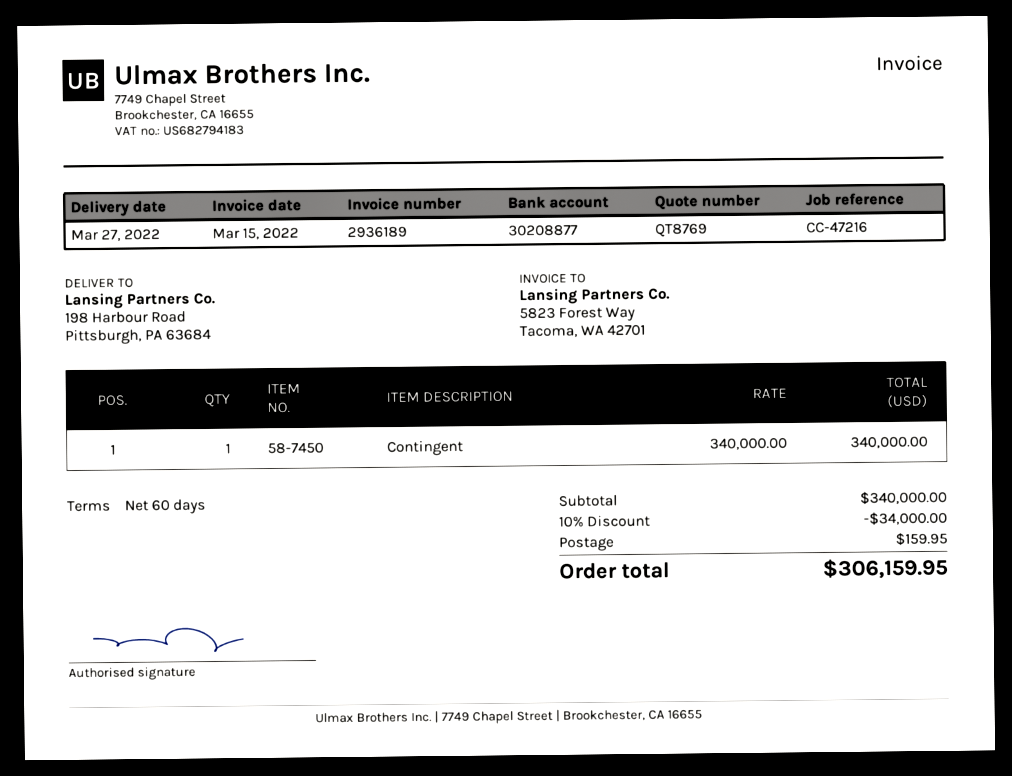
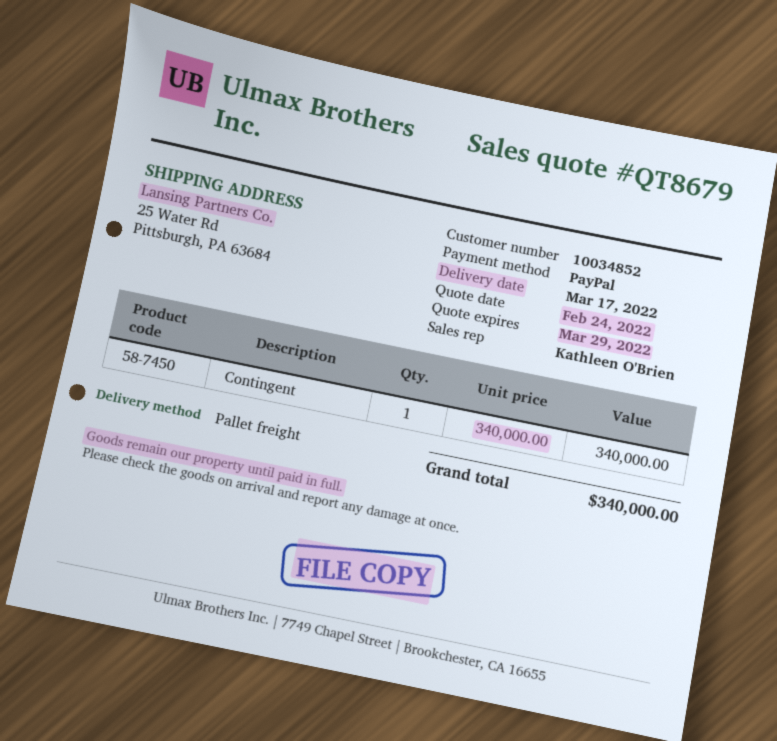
quote number: QT8769 -> QT8679
delivery date: 2022-03-27 -> 2022-03-17
ship to: 198 Harbour Road, Pittsburgh, PA 63684 -> 25 Water Rd, Pittsburgh, PA 63684
discount: 10% = 34000.00 -> none
shipping: 159.95 -> none
total: 306159.95 -> 340000.00

